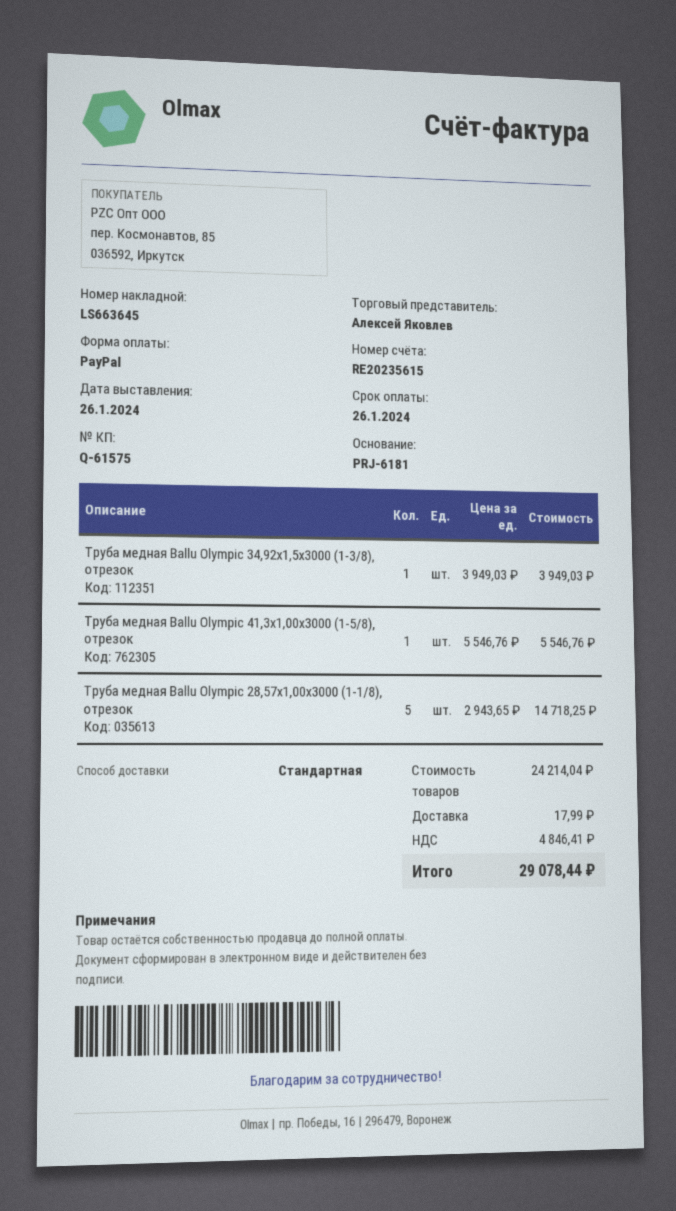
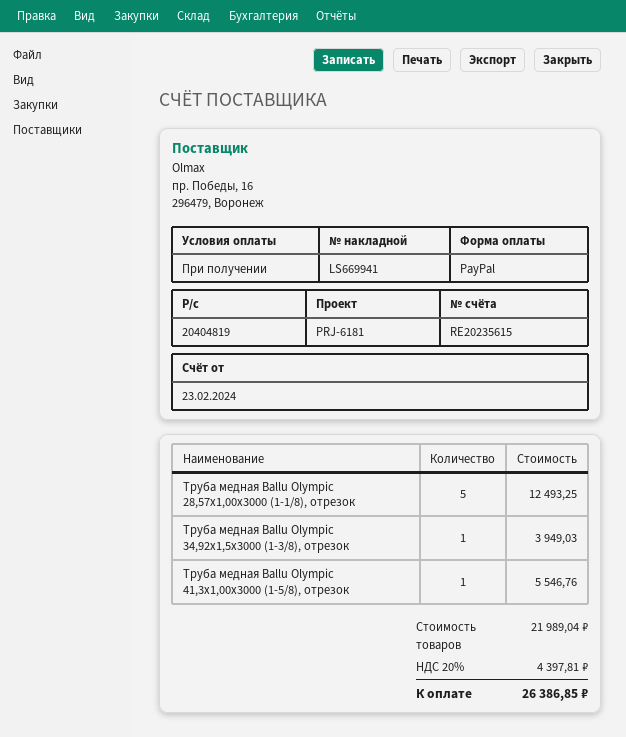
delivery note number: LS663645 -> LS669941
invoice date: 2024-01-26 -> 2024-02-23
Труба медная Ballu Olympic 28,57х1,00х3000 (1-1/8), отрезок: 5 for 14718.25 -> 5 for 12493.25
subtotal: 24214.04 -> 21989.04
shipping: 17.99 -> none
tax: 4846.41 -> 4397.81
total: 29078.44 -> 26386.85

